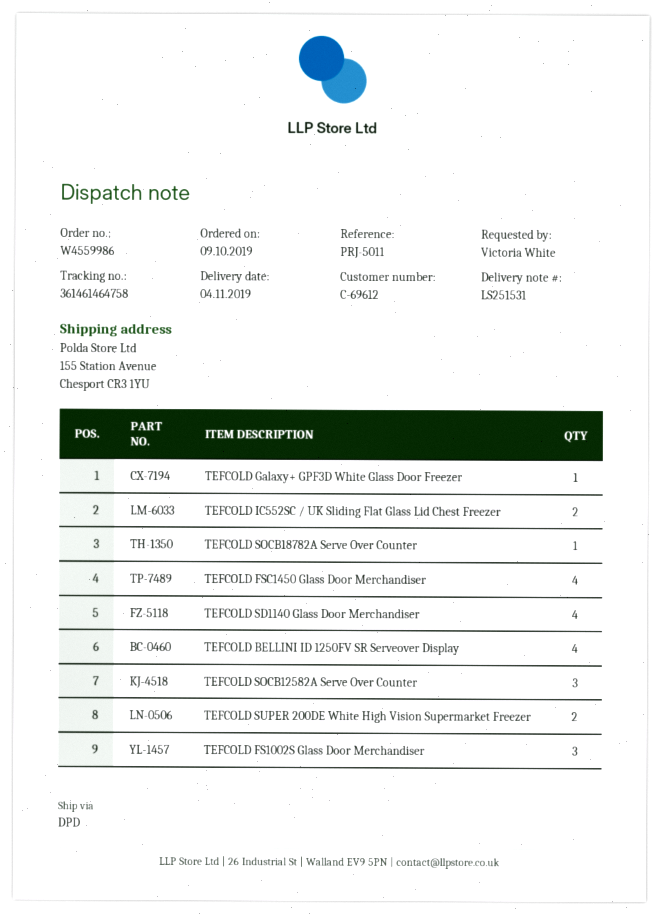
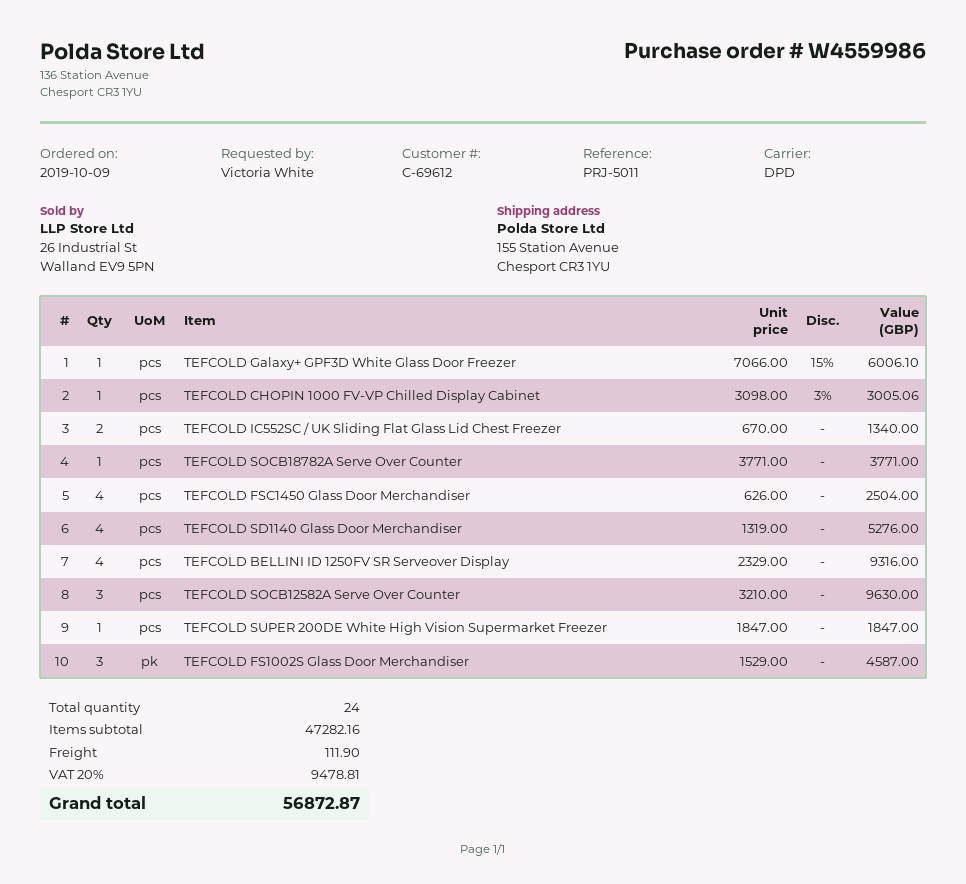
TEFCOLD SUPER 200DE White High Vision Supermarket Freezer: 2 -> 1
TEFCOLD CHOPIN 1000 FV-VP Chilled Display Cabinet: none -> 1

